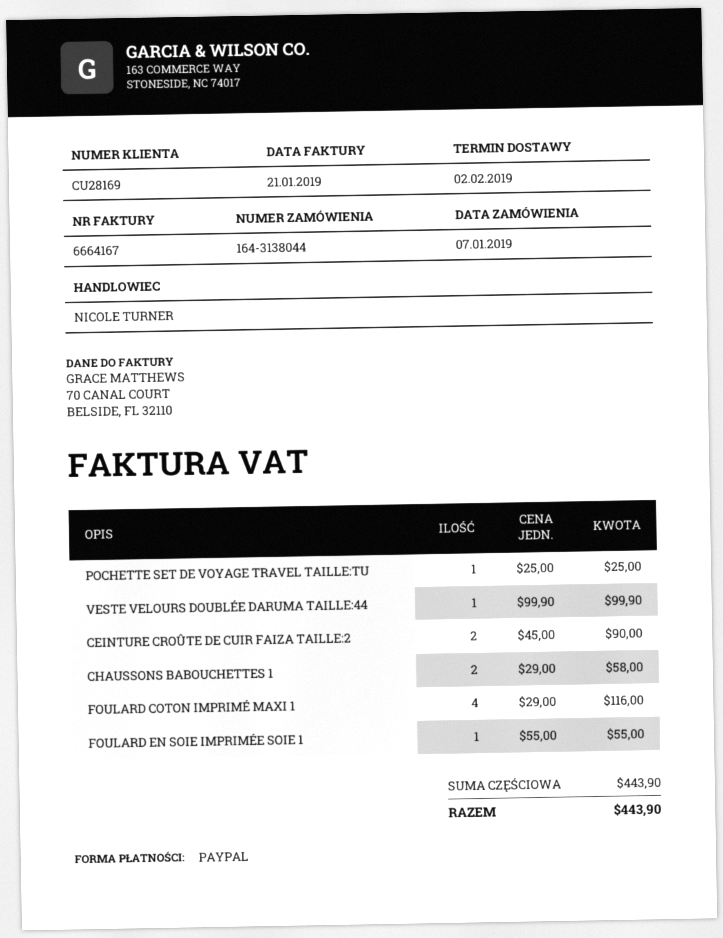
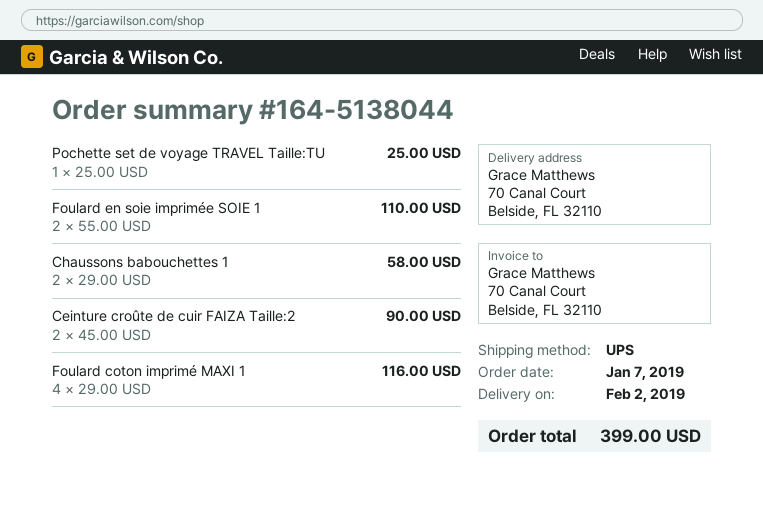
order number: 164-3138044 -> 164-5138044
VESTE VELOURS DOUBLÉE DARUMA TAILLE:44: 1 x 99.90 = 99.90 -> none
FOULARD EN SOIE IMPRIMÉE SOIE 1: 1 x 55.00 = 55.00 -> 2 x 55.00 = 110.00
total: 443.90 -> 399.00

